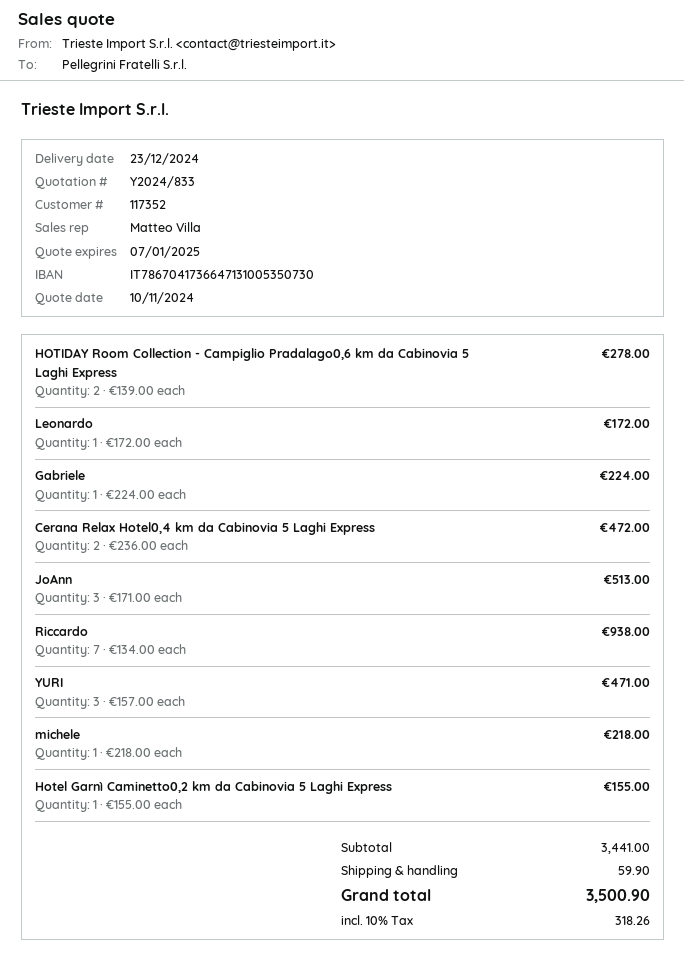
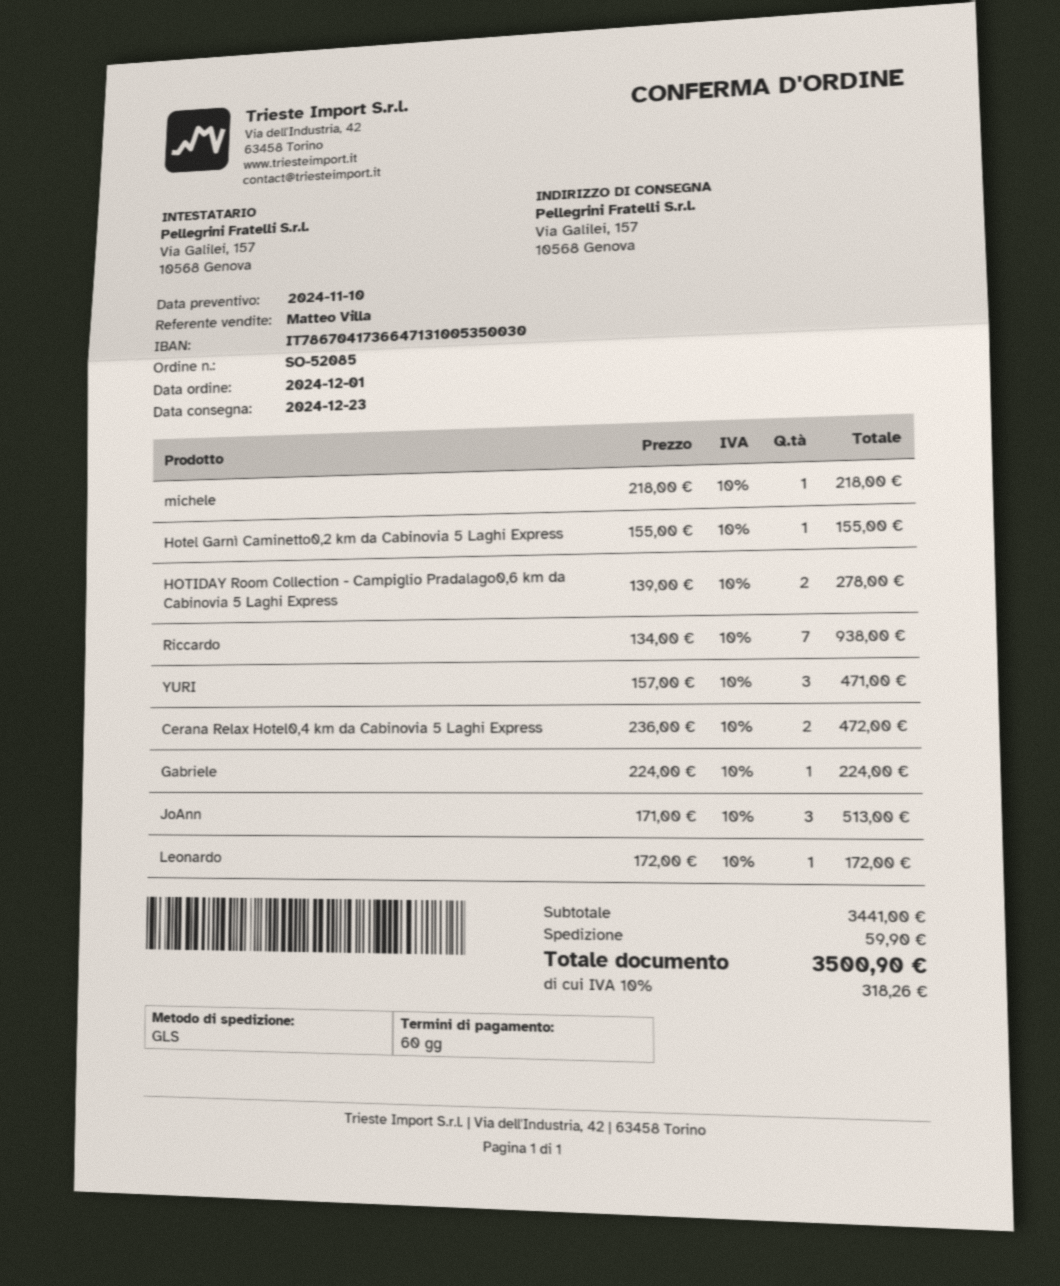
bank account: IT7867041736647131005350730 -> IT7867041736647131005350030

